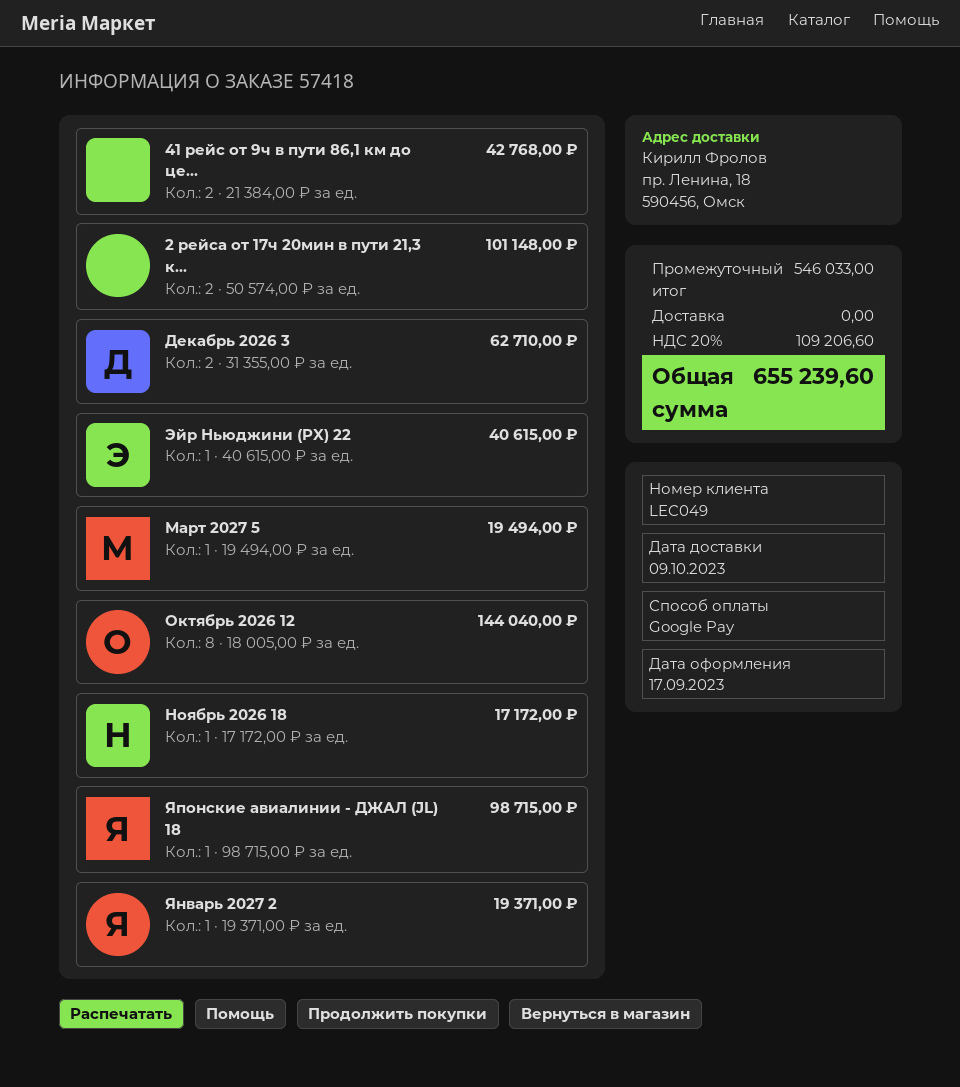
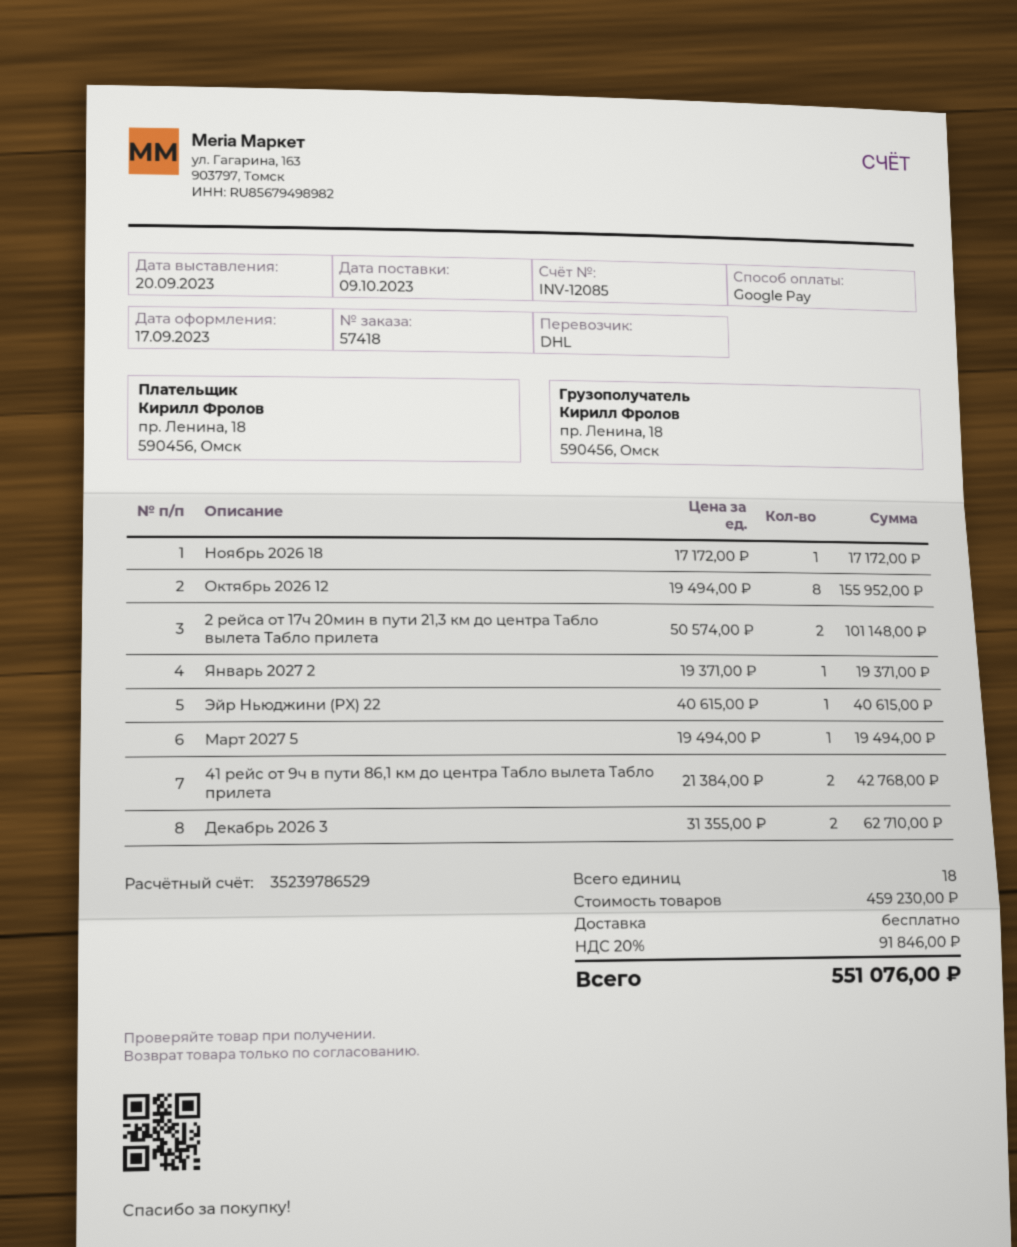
Октябрь 2026 12: 8 x 18005.00 = 144040.00 -> 8 x 19494.00 = 155952.00
Японские авиалинии - ДЖАЛ (JL) 18: 1 x 98715.00 = 98715.00 -> none
subtotal: 546033.00 -> 459230.00
tax: 20% = 109206.60 -> 20% = 91846.00
total: 655239.60 -> 551076.00

